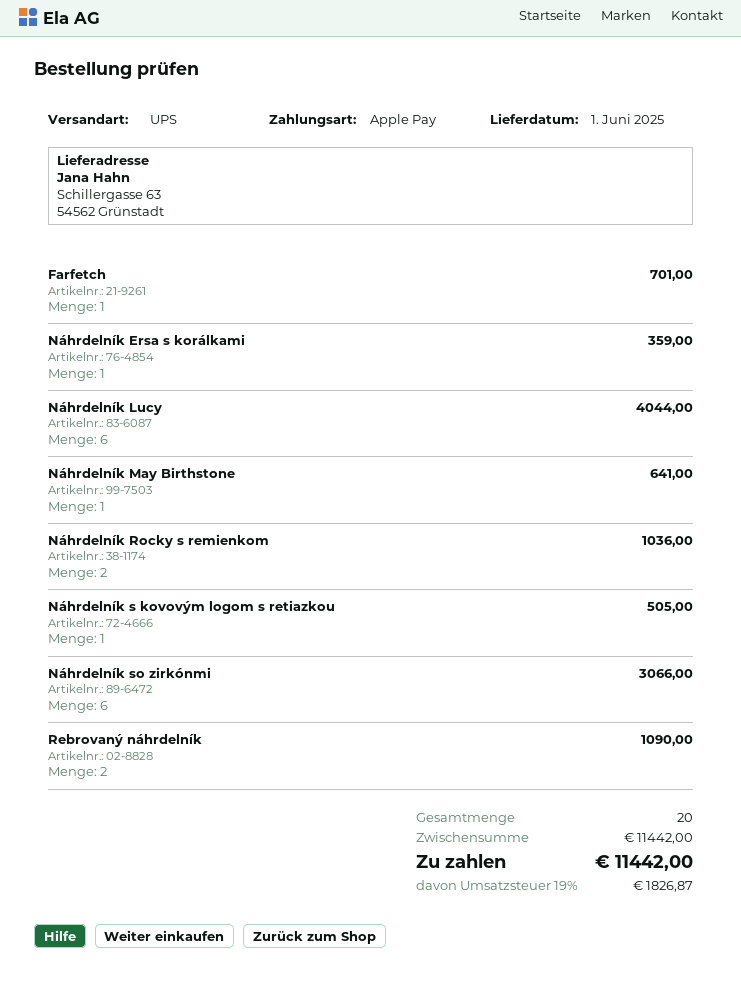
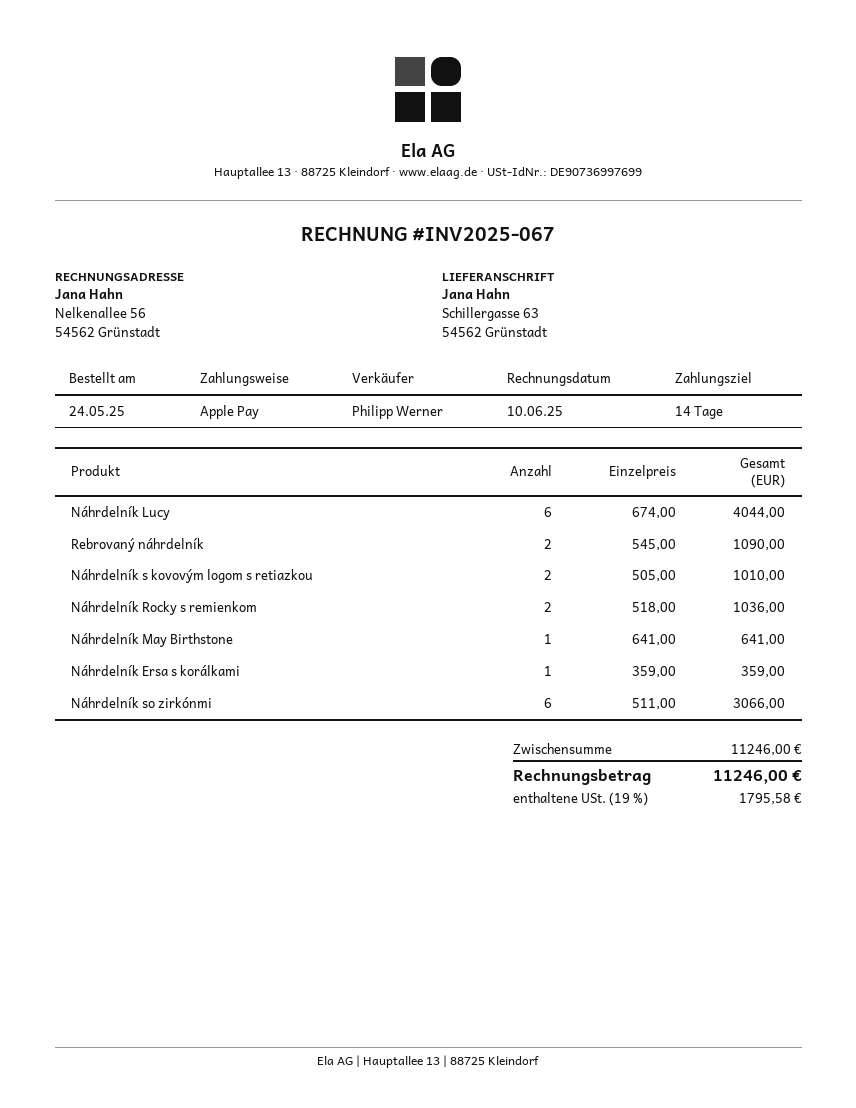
Farfetch: 1 for 701.00 -> none
Náhrdelník s kovovým logom s retiazkou: 1 for 505.00 -> 2 for 1010.00
subtotal: 11442.00 -> 11246.00
tax: 19% = 1826.87 -> 19% = 1795.58
total: 11442.00 -> 11246.00

